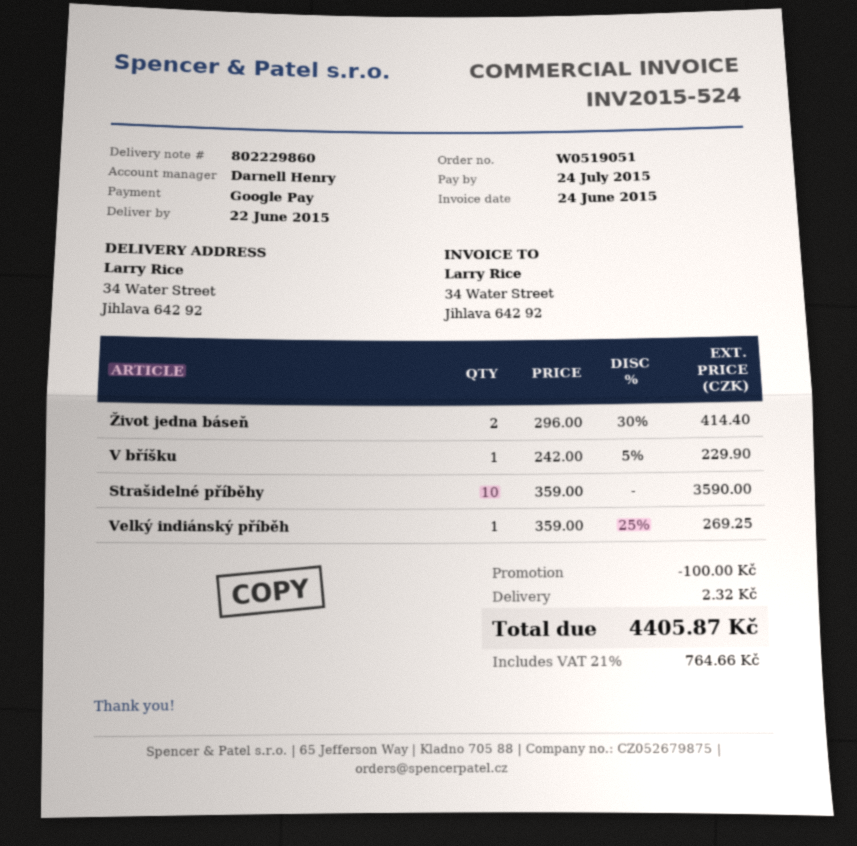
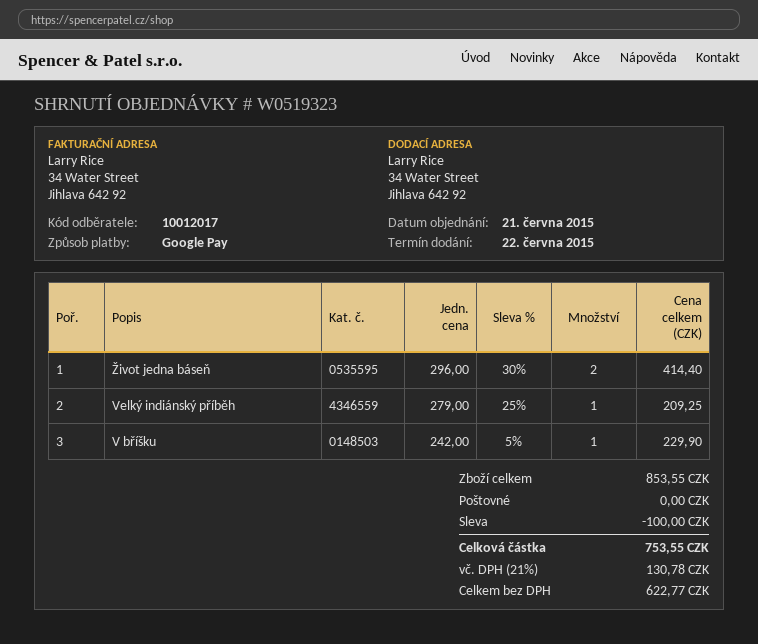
order number: W0519051 -> W0519323
Strašidelné příběhy: 10 x 359.00 = 3590.00 -> none
Velký indiánský příběh: 1 x 359.00 - 25% = 269.25 -> 1 x 279.00 - 25% = 209.25
shipping: 2.32 -> 0.00
tax: 21% = 764.66 -> 21% = 130.78
total: 4405.87 -> 753.55

